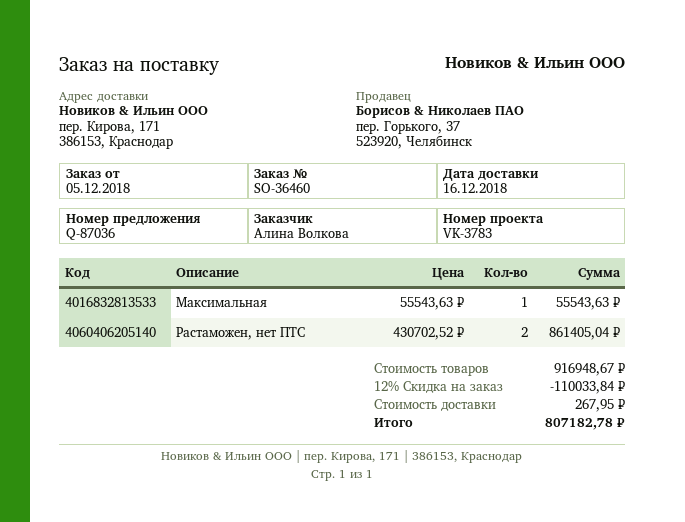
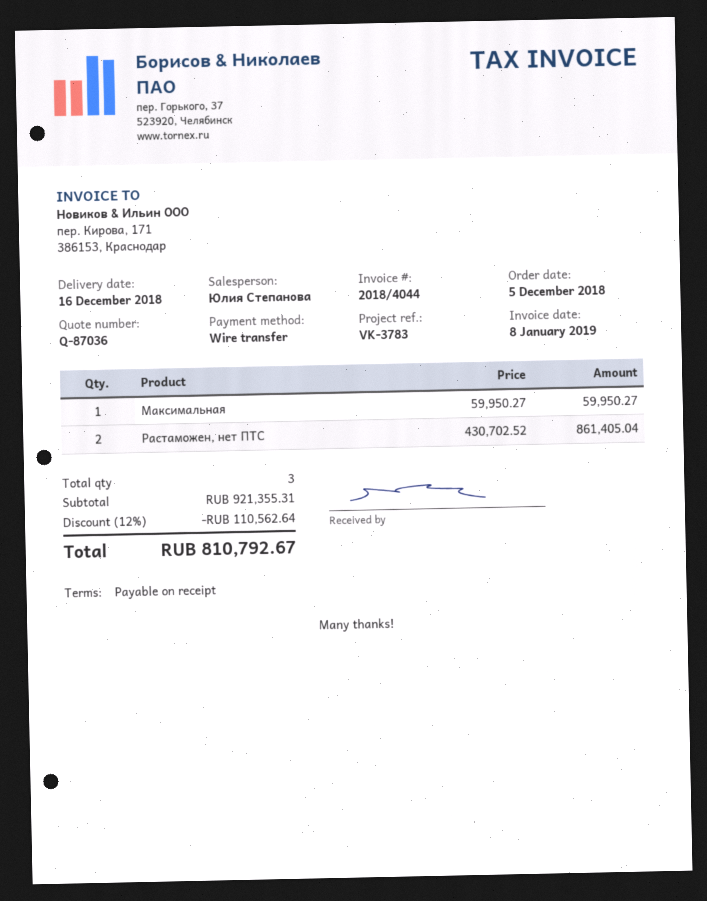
Максимальная: 1 x 55543.63 = 55543.63 -> 1 x 59950.27 = 59950.27
subtotal: 916948.67 -> 921355.31
discount: 12% = 110033.84 -> 12% = 110562.64
shipping: 267.95 -> none
total: 807182.78 -> 810792.67

